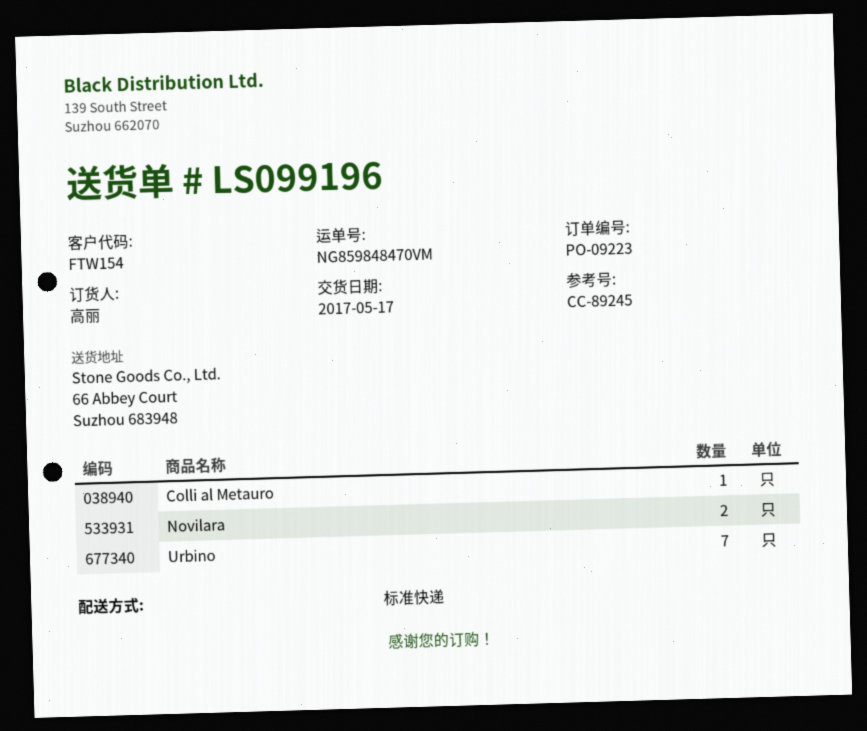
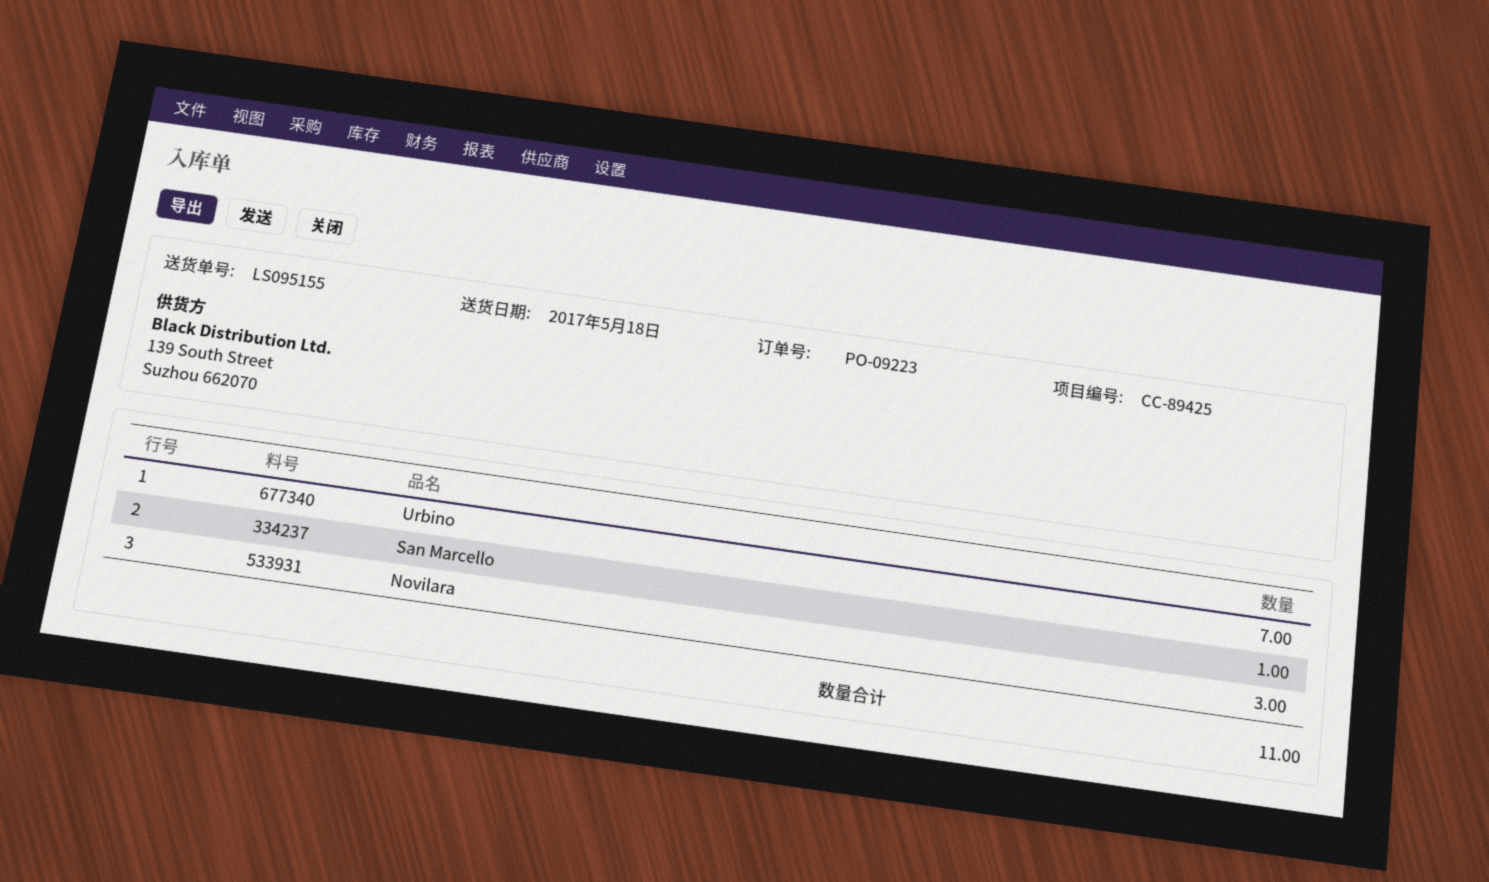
delivery note number: LS099196 -> LS095155
delivery date: 2017-05-17 -> 2017-05-18
reference: CC-89245 -> CC-89425
Colli al Metauro: 1 -> none
Novilara: 2 -> 3
San Marcello: none -> 1

